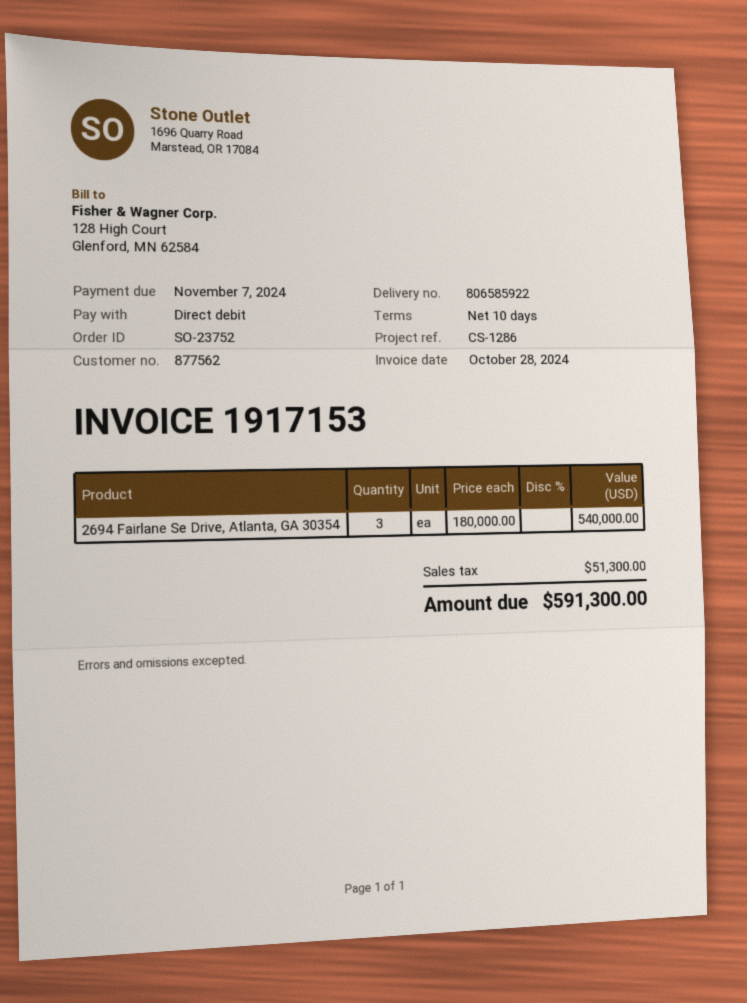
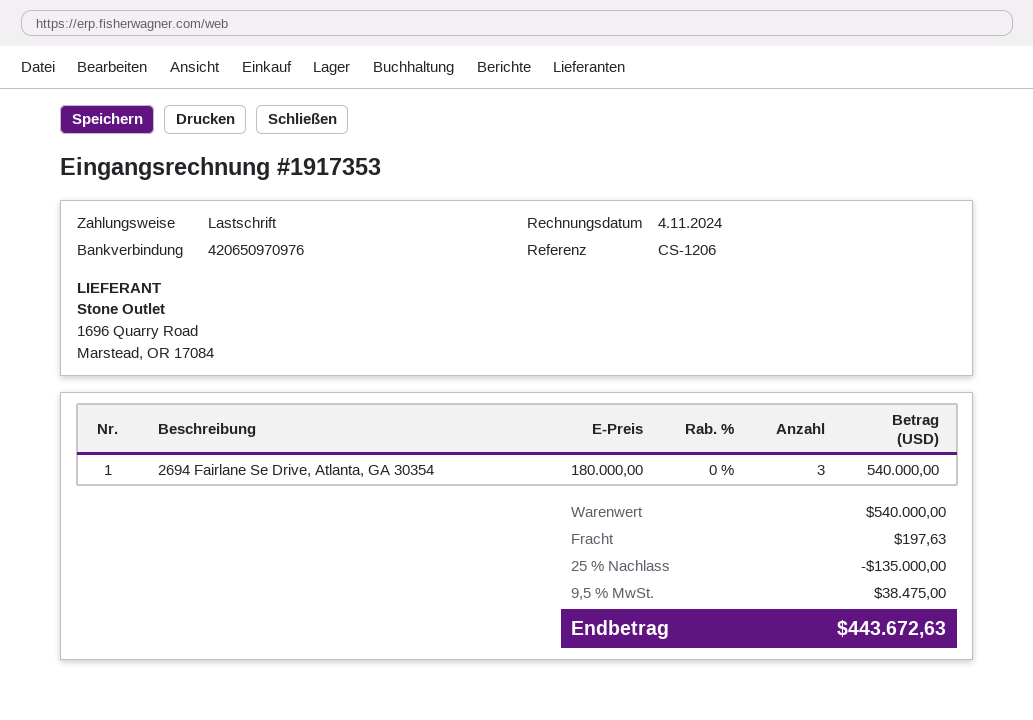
invoice number: 1917153 -> 1917353
invoice date: 2024-10-28 -> 2024-11-04
reference: CS-1286 -> CS-1206
discount: none -> 25% = 135000.00
shipping: none -> 197.63
tax: 51300.00 -> 38475.00
total: 591300.00 -> 443672.63

